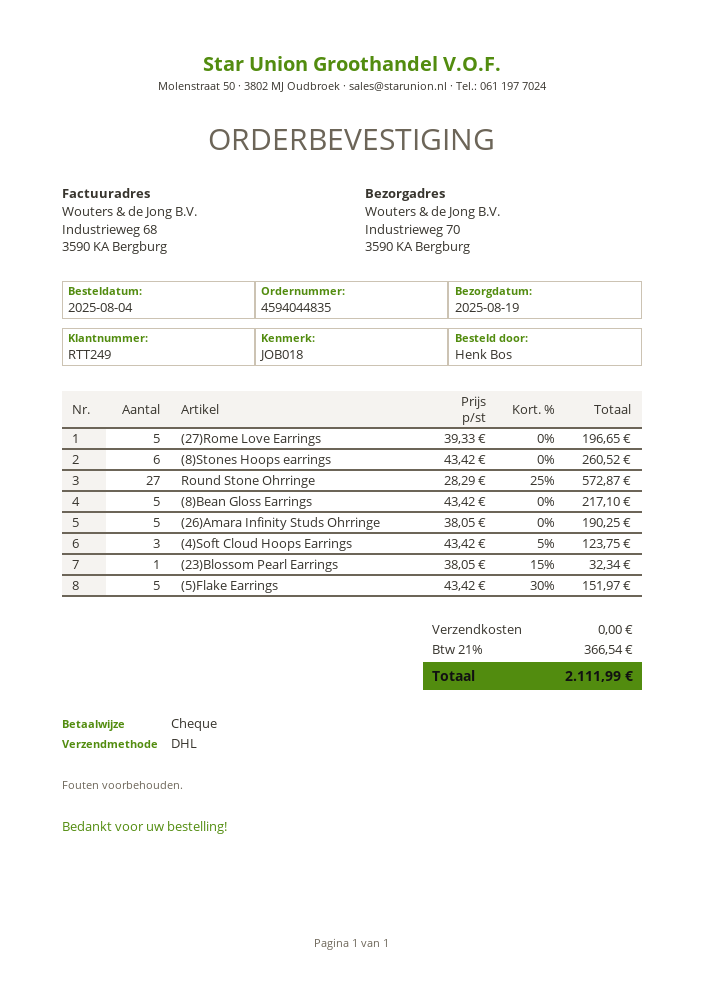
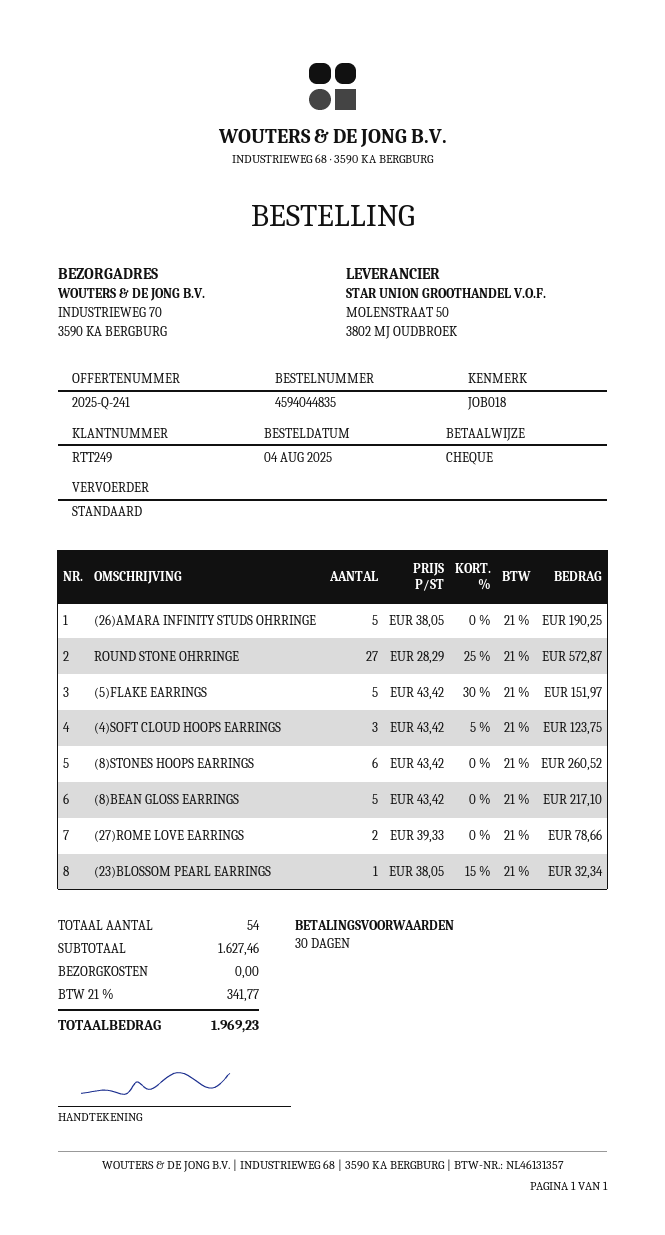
shipping method: DHL -> standard
(27)Rome Love Earrings: 5 x 39.33 = 196.65 -> 2 x 39.33 = 78.66
tax: 21% = 366.54 -> 21% = 341.77
total: 2111.99 -> 1969.23

